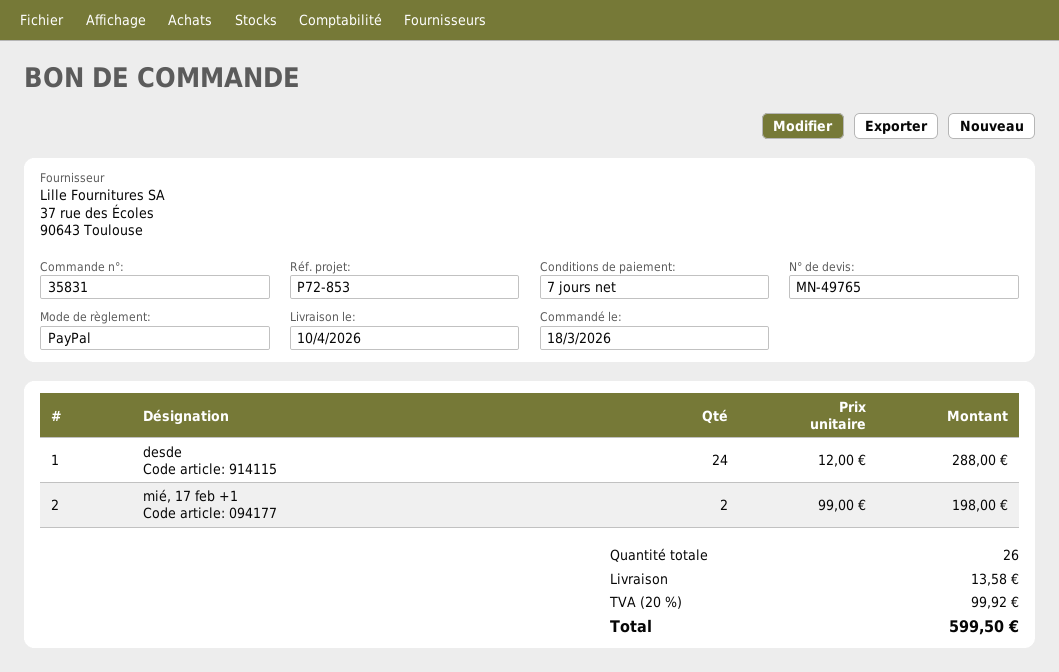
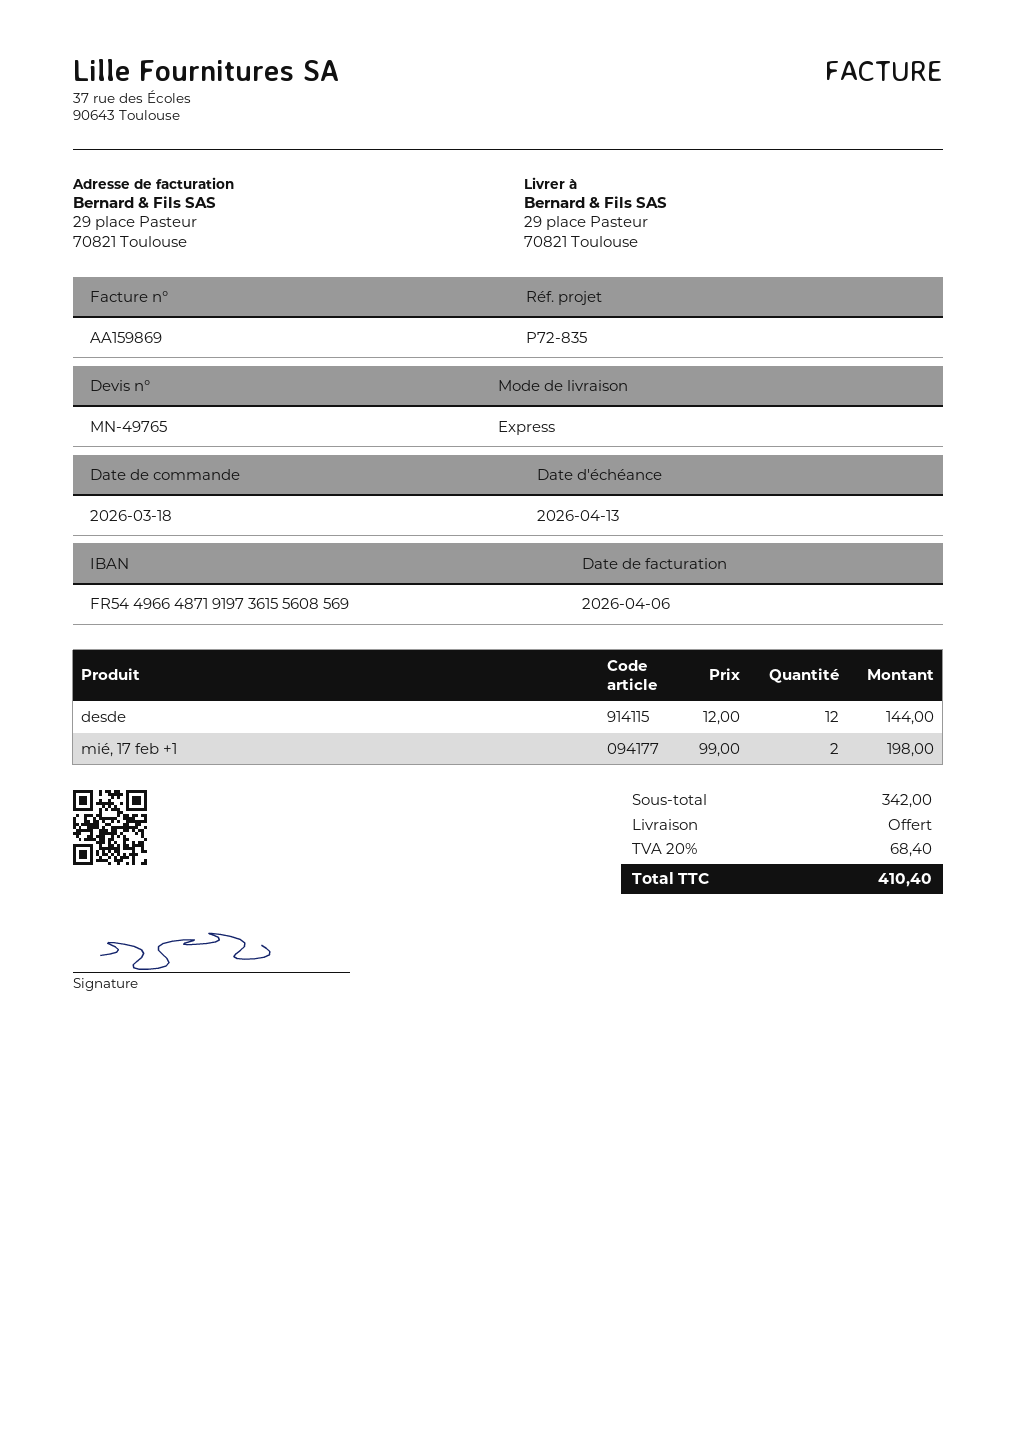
reference: P72-853 -> P72-835
desde: 24 x 12.00 = 288.00 -> 12 x 12.00 = 144.00
shipping: 13.58 -> 0.00
tax: 20% = 99.92 -> 20% = 68.40
total: 599.50 -> 410.40

